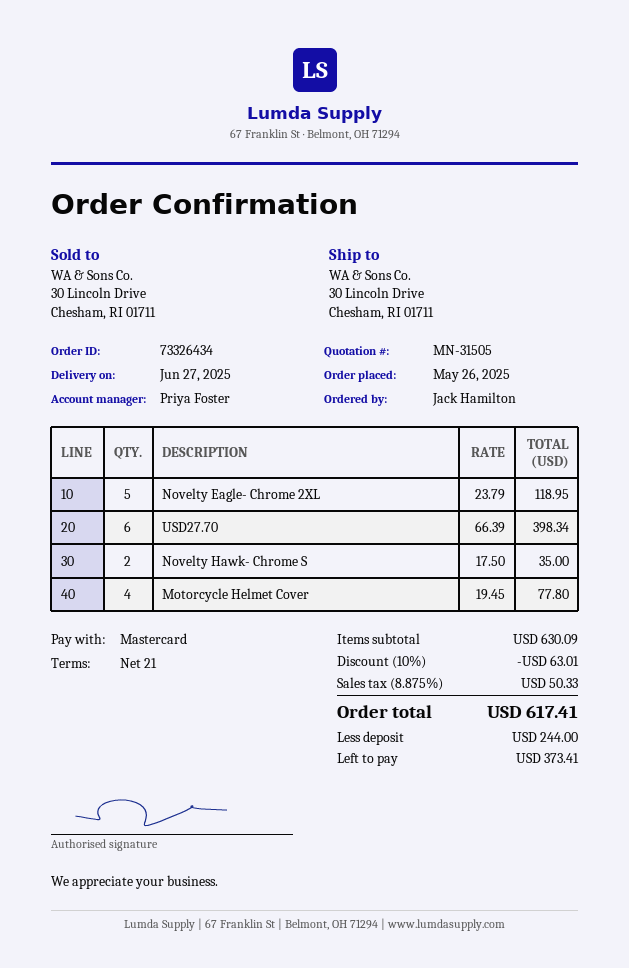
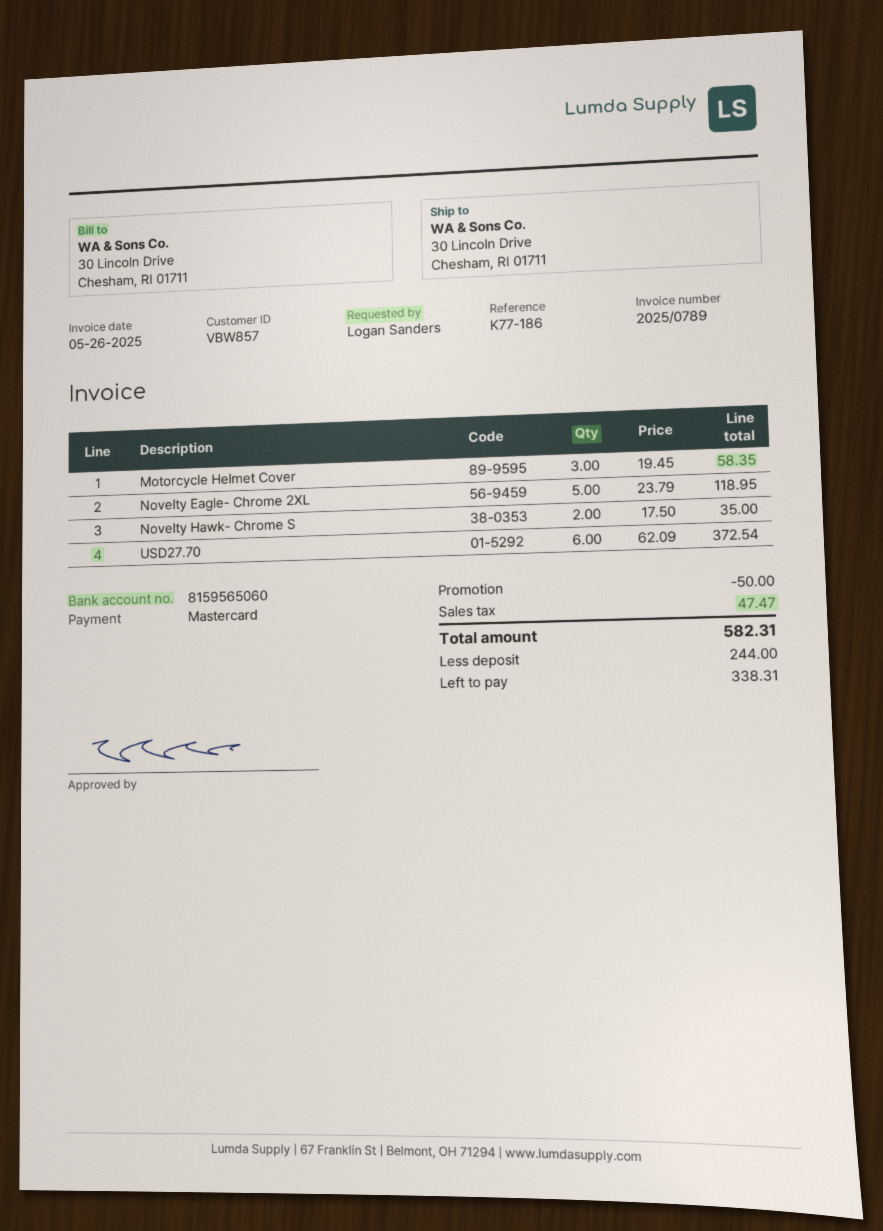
ordered by: Jack Hamilton -> Logan Sanders
USD27.70: 6 x 66.39 = 398.34 -> 6 x 62.09 = 372.54
Motorcycle Helmet Cover: 4 x 19.45 = 77.80 -> 3 x 19.45 = 58.35
discount: 63.01 -> 50.00
tax: 50.33 -> 47.47
total: 617.41 -> 582.31
balance: 373.41 -> 338.31

